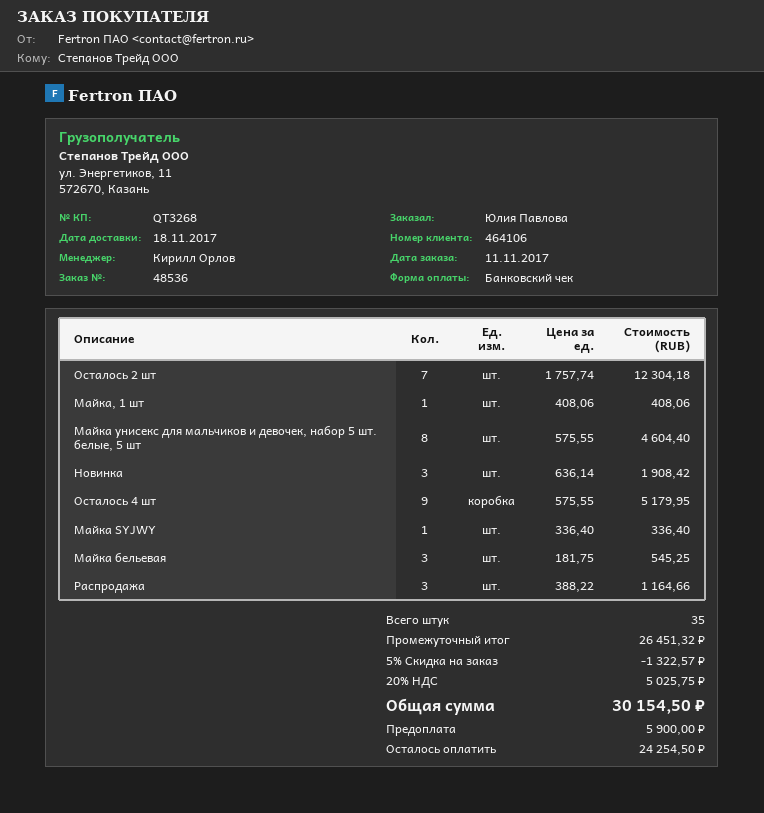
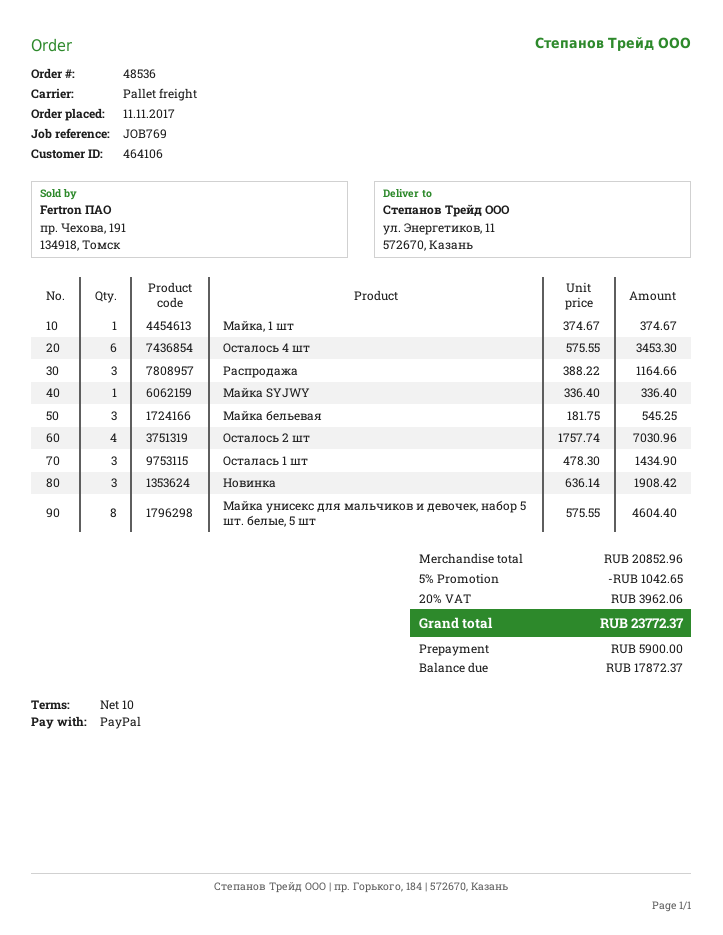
payment method: cheque -> PayPal
Осталось 2 шт: 7 x 1757.74 = 12304.18 -> 4 x 1757.74 = 7030.96
Майка, 1 шт: 1 x 408.06 = 408.06 -> 1 x 374.67 = 374.67
Осталось 4 шт: 9 x 575.55 = 5179.95 -> 6 x 575.55 = 3453.30
Осталась 1 шт: none -> 3 x 478.30 = 1434.90
subtotal: 26451.32 -> 20852.96
discount: 5% = 1322.57 -> 5% = 1042.65
tax: 20% = 5025.75 -> 20% = 3962.06
total: 30154.50 -> 23772.37
balance: 24254.50 -> 17872.37

